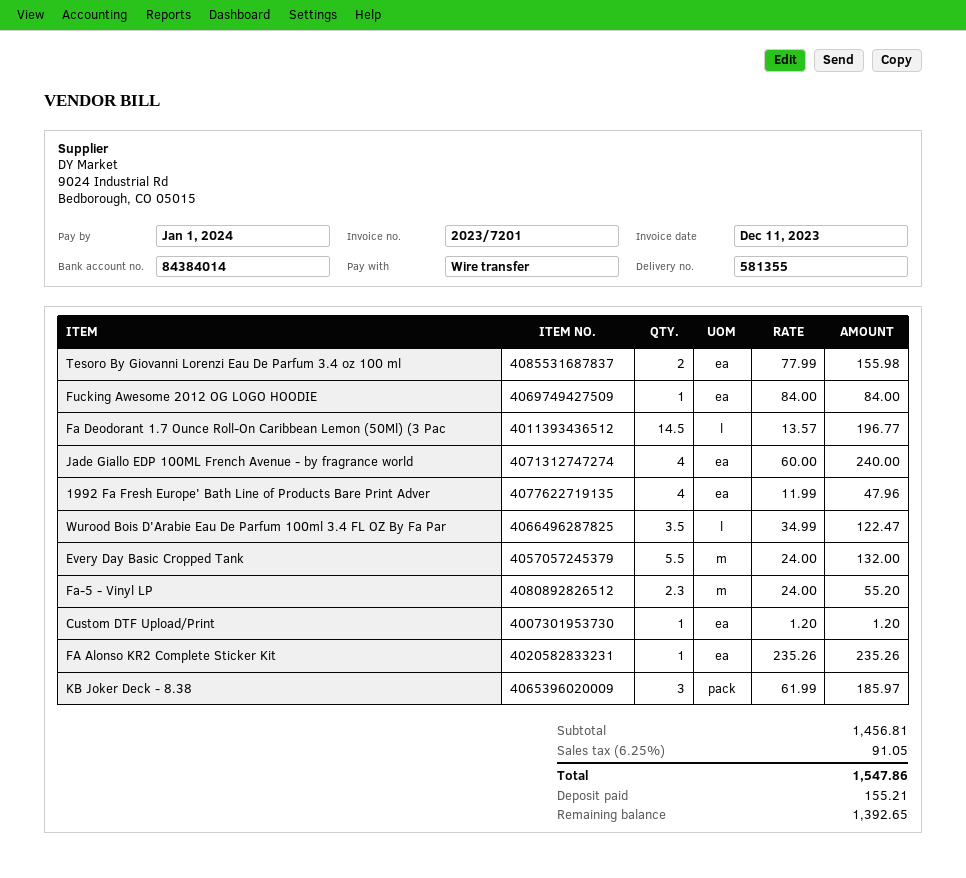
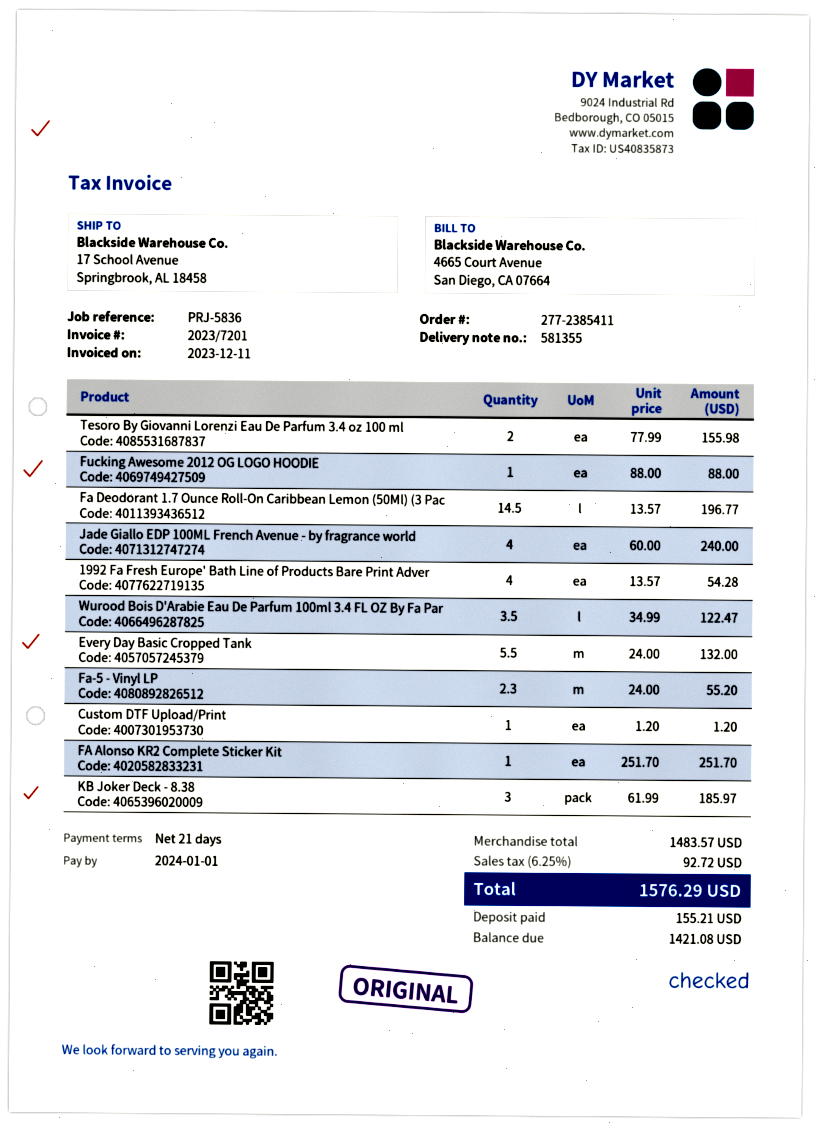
Fucking Awesome 2012 OG LOGO HOODIE: 1 x 84.00 = 84.00 -> 1 x 88.00 = 88.00
1992 Fa Fresh Europe' Bath Line of Products Bare Print Adver: 4 x 11.99 = 47.96 -> 4 x 13.57 = 54.28
FA Alonso KR2 Complete Sticker Kit: 1 x 235.26 = 235.26 -> 1 x 251.70 = 251.70
subtotal: 1456.81 -> 1483.57
tax: 6.25% = 91.05 -> 6.25% = 92.72
total: 1547.86 -> 1576.29
balance: 1392.65 -> 1421.08

